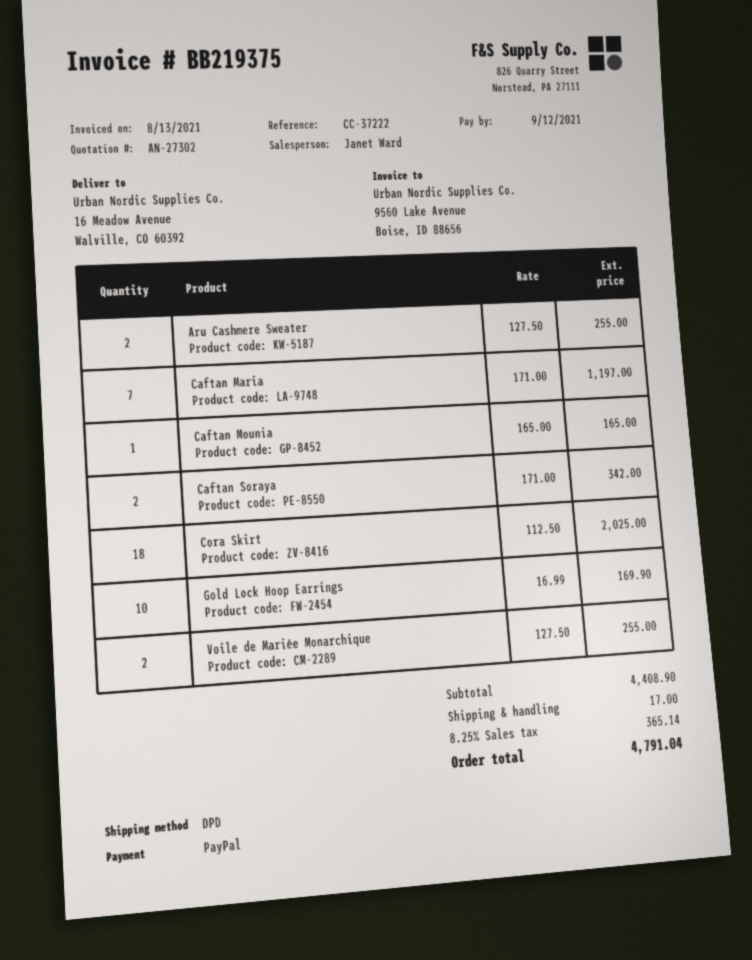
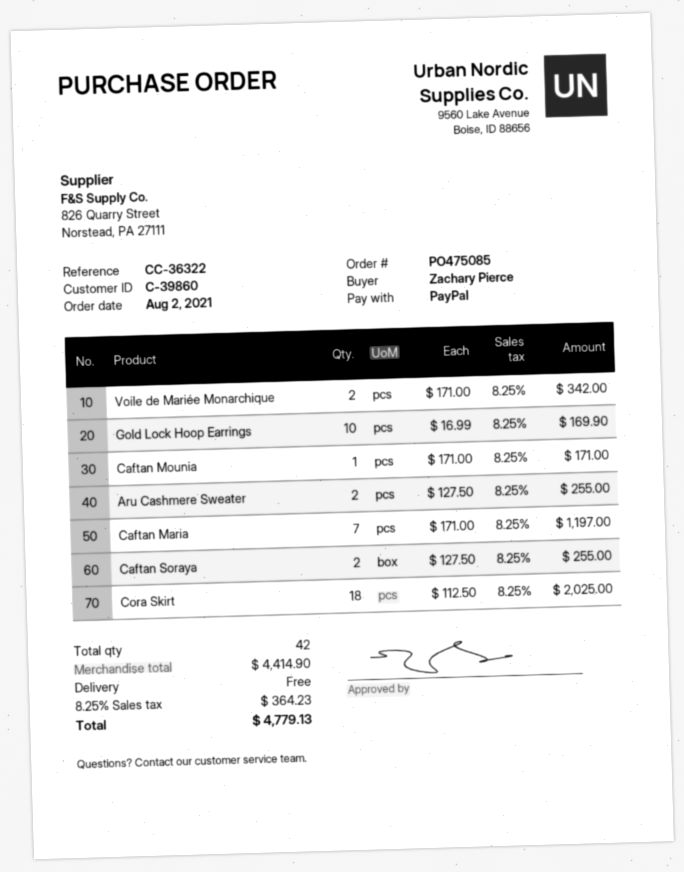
reference: CC-37222 -> CC-36322
Caftan Mounia: 1 x 165.00 = 165.00 -> 1 x 171.00 = 171.00
Caftan Soraya: 2 x 171.00 = 342.00 -> 2 x 127.50 = 255.00
Voile de Mariée Monarchique: 2 x 127.50 = 255.00 -> 2 x 171.00 = 342.00
subtotal: 4408.90 -> 4414.90
shipping: 17.00 -> 0.00
tax: 8.25% = 365.14 -> 8.25% = 364.23
total: 4791.04 -> 4779.13

